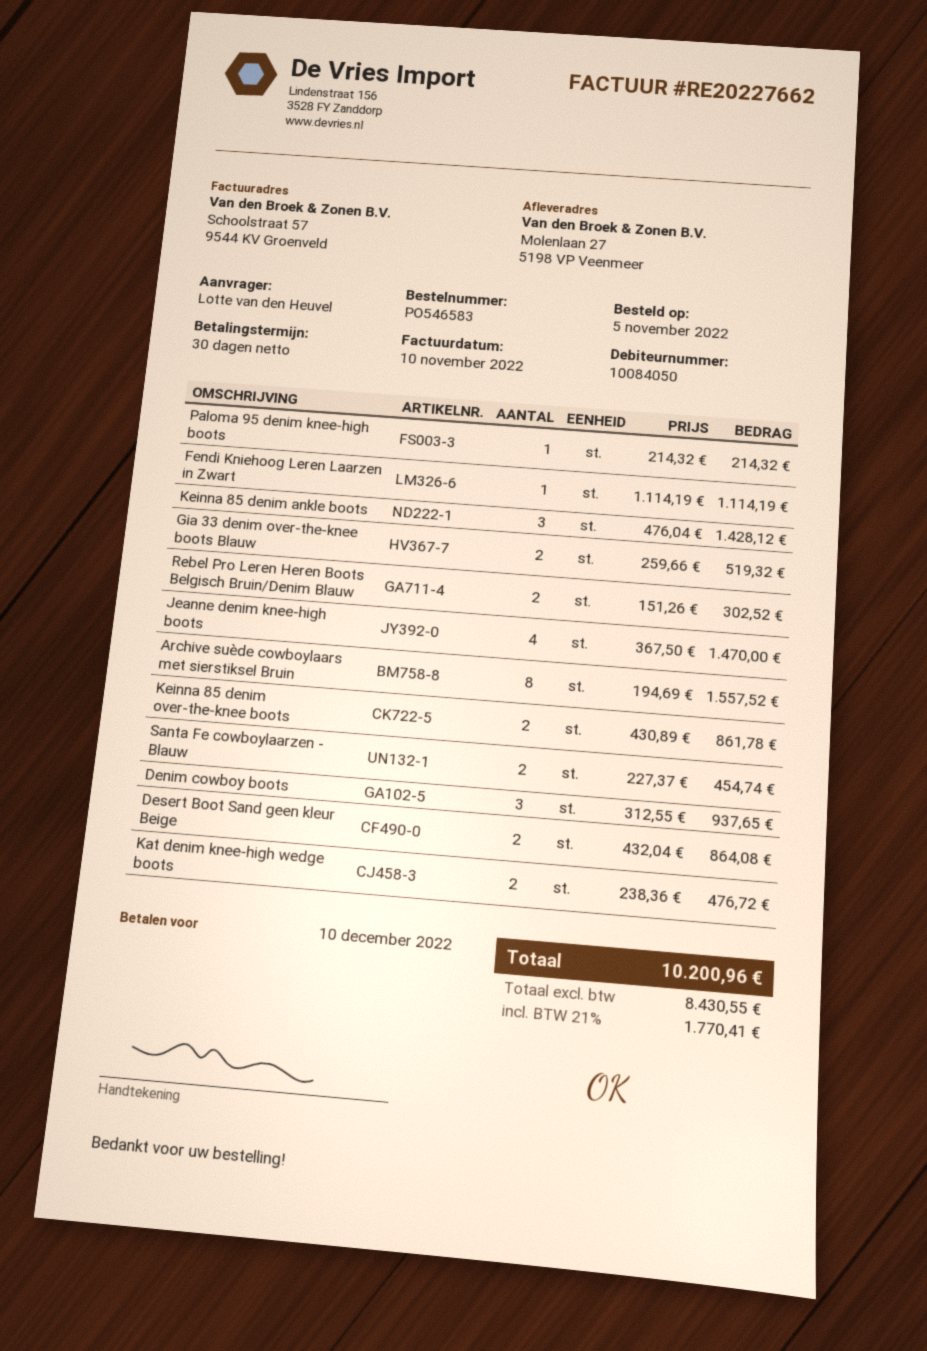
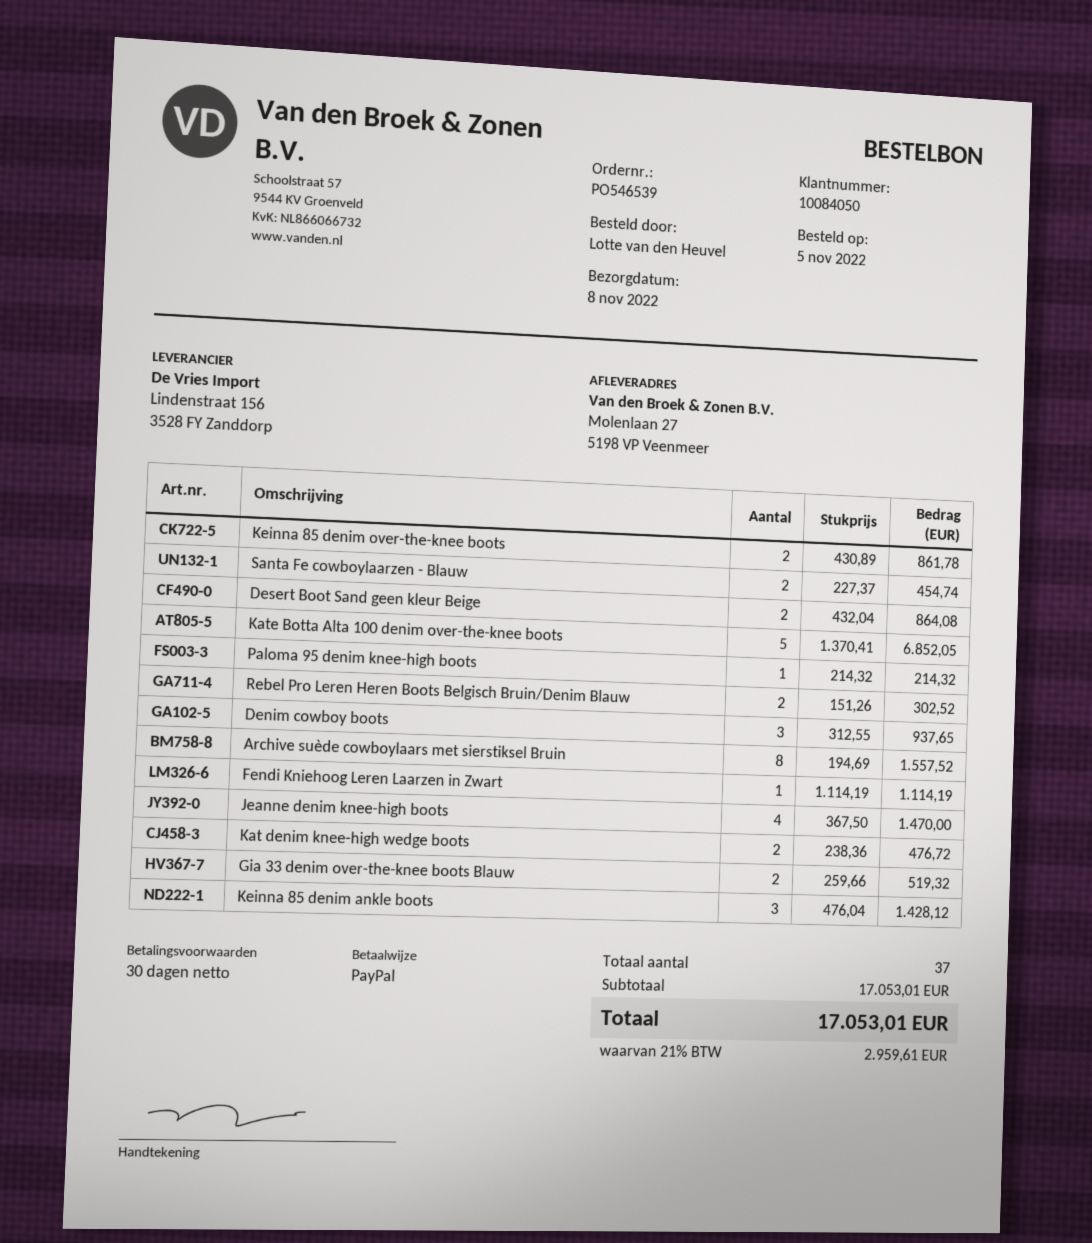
order number: PO546583 -> PO546539
Kate Botta Alta 100 denim over-the-knee boots: none -> 5 x 1370.41 = 6852.05
tax: 21% = 1770.41 -> 21% = 2959.61
total: 10200.96 -> 17053.01

